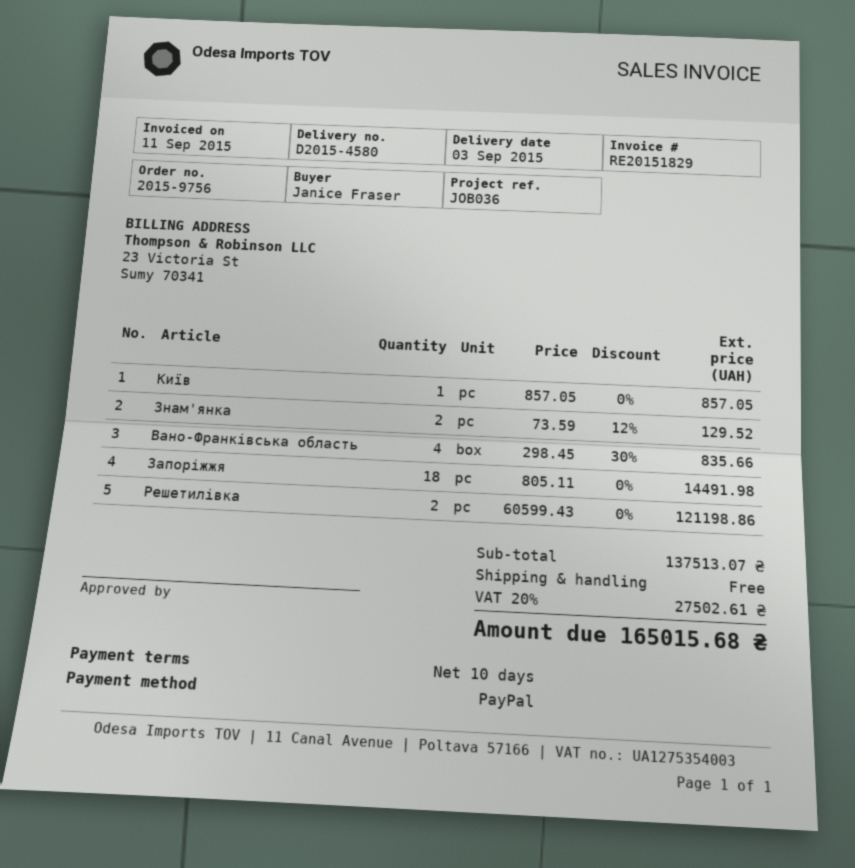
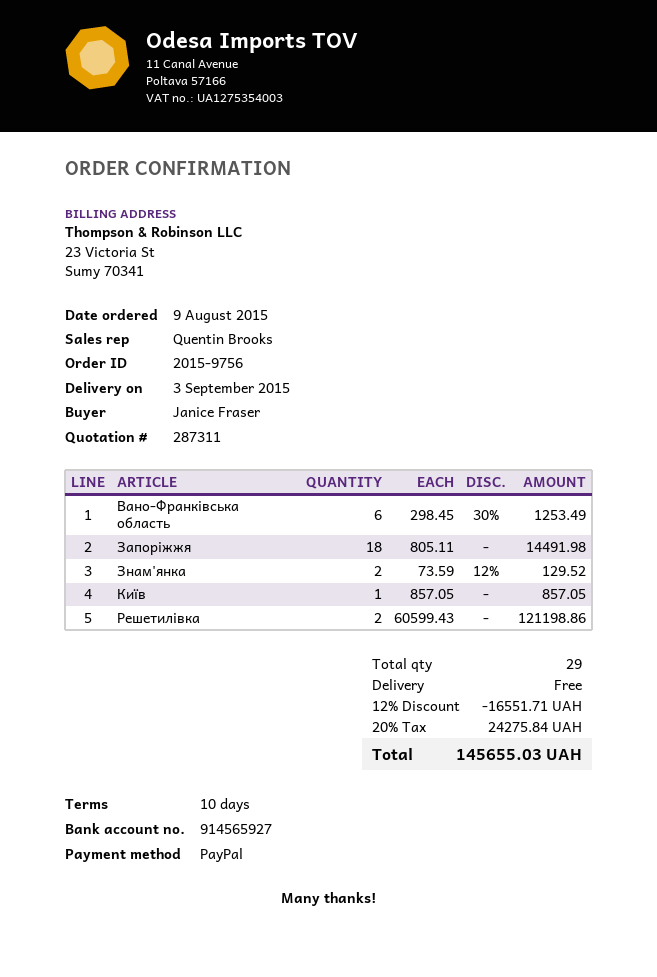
Вано-Франківська область: 4 x 298.45 - 30% = 835.66 -> 6 x 298.45 - 30% = 1253.49
discount: none -> 12% = 16551.71
tax: 20% = 27502.61 -> 20% = 24275.84
total: 165015.68 -> 145655.03

